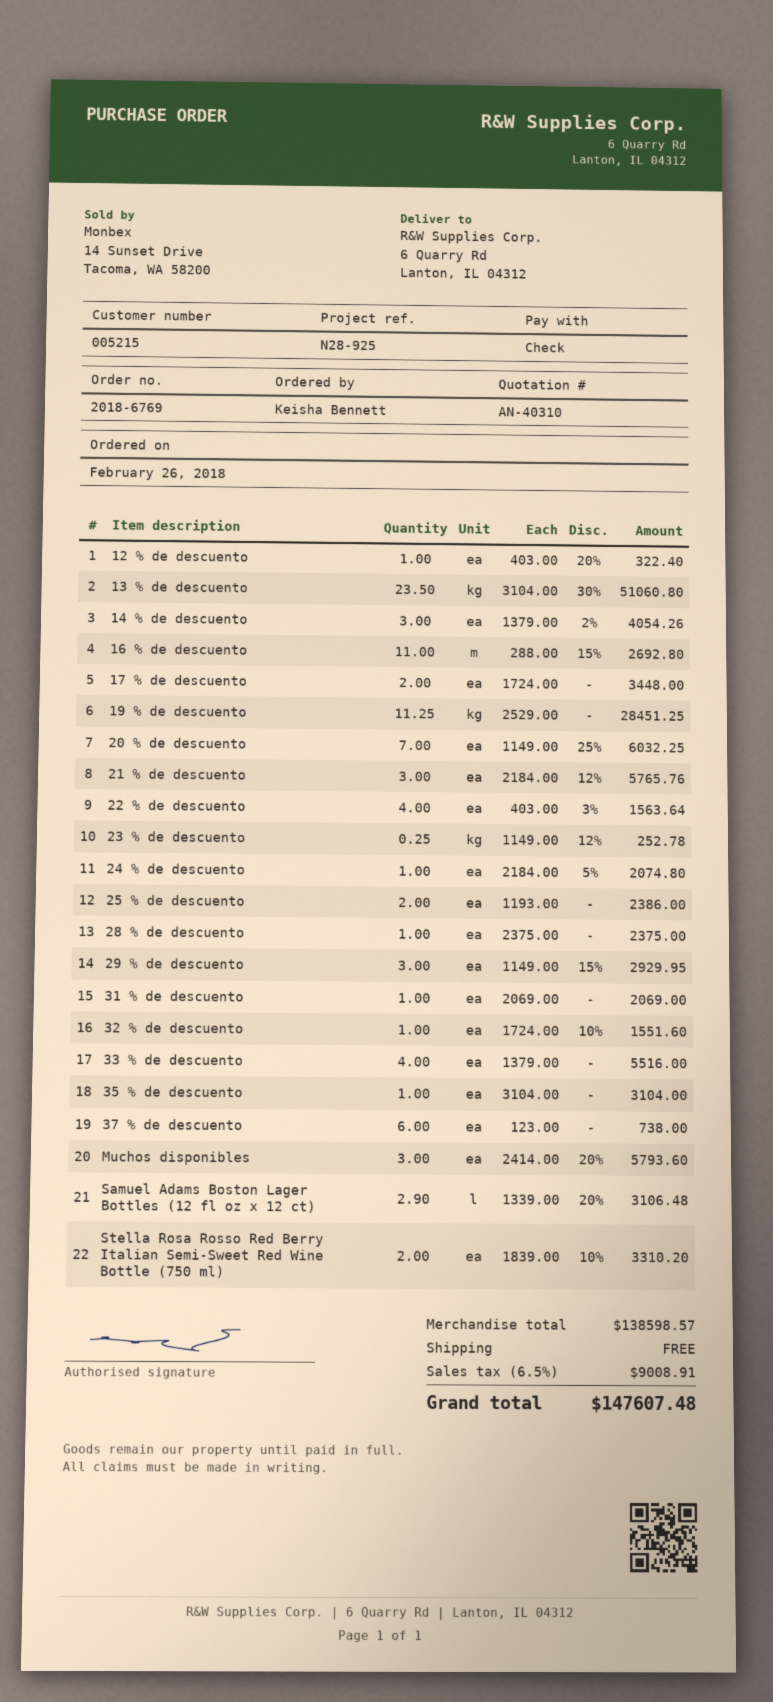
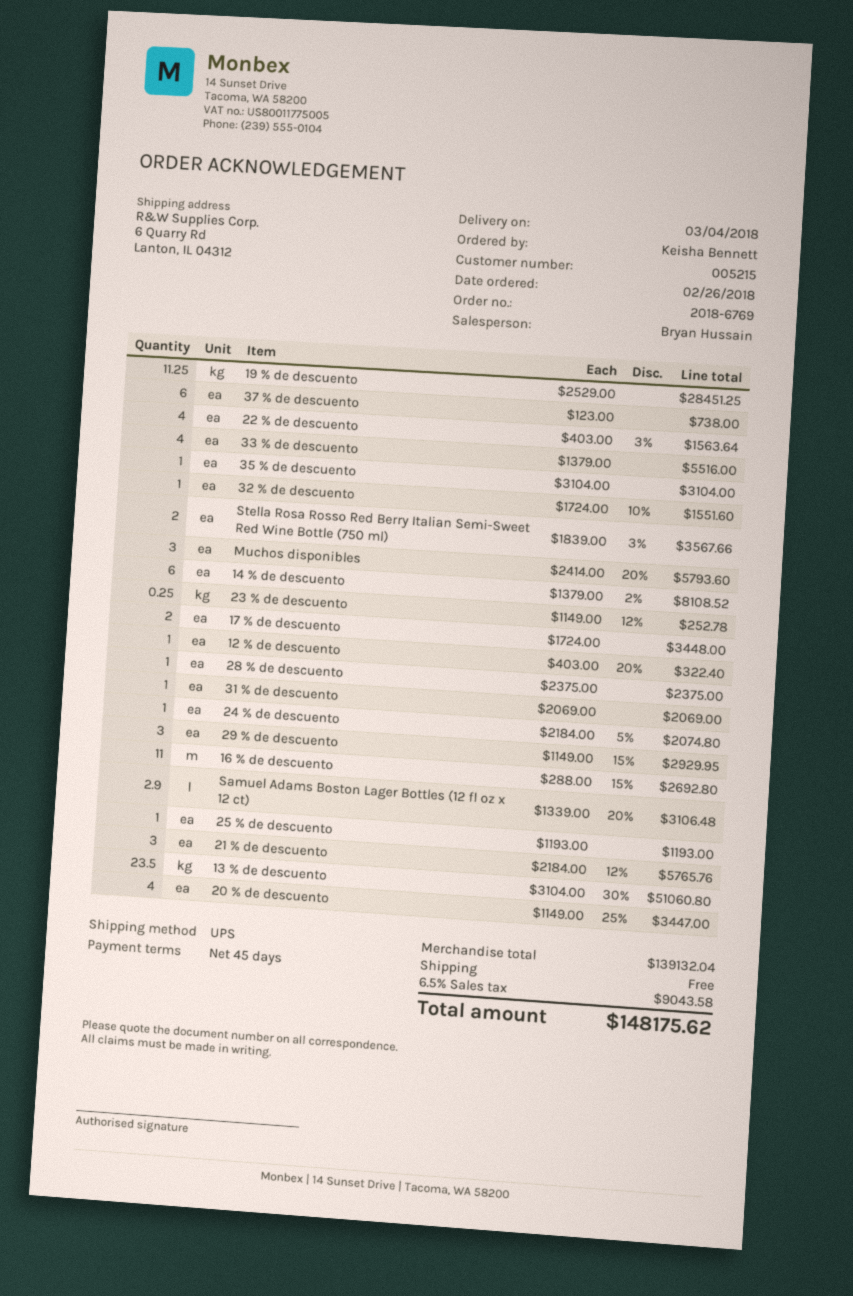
14 % de descuento: 3 x 1379.00 - 2% = 4054.26 -> 6 x 1379.00 - 2% = 8108.52
20 % de descuento: 7 x 1149.00 - 25% = 6032.25 -> 4 x 1149.00 - 25% = 3447.00
25 % de descuento: 2 x 1193.00 = 2386.00 -> 1 x 1193.00 = 1193.00
Stella Rosa Rosso Red Berry Italian Semi-Sweet Red Wine Bottle (750 ml): 2 x 1839.00 - 10% = 3310.20 -> 2 x 1839.00 - 3% = 3567.66
subtotal: 138598.57 -> 139132.04
tax: 6.5% = 9008.91 -> 6.5% = 9043.58
total: 147607.48 -> 148175.62

